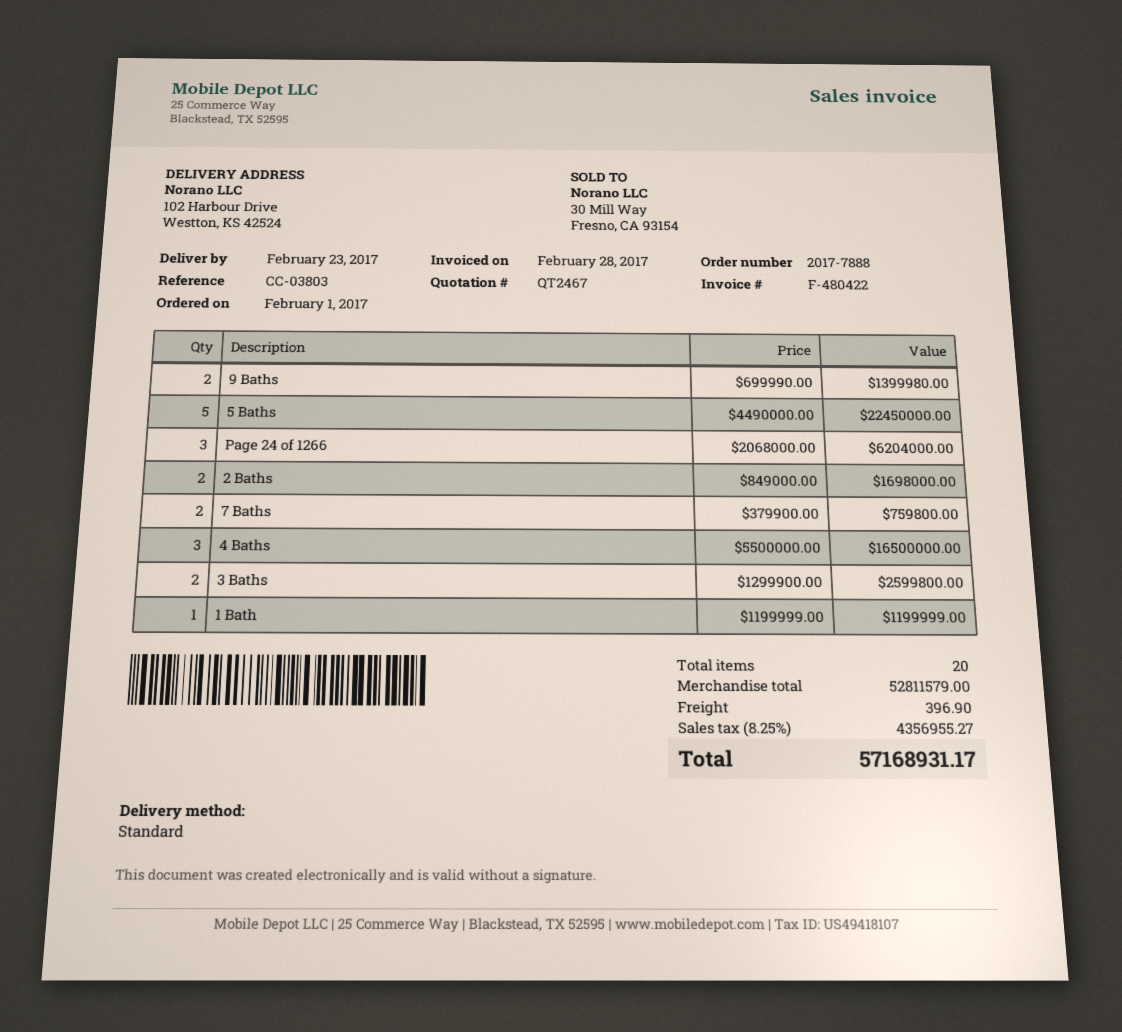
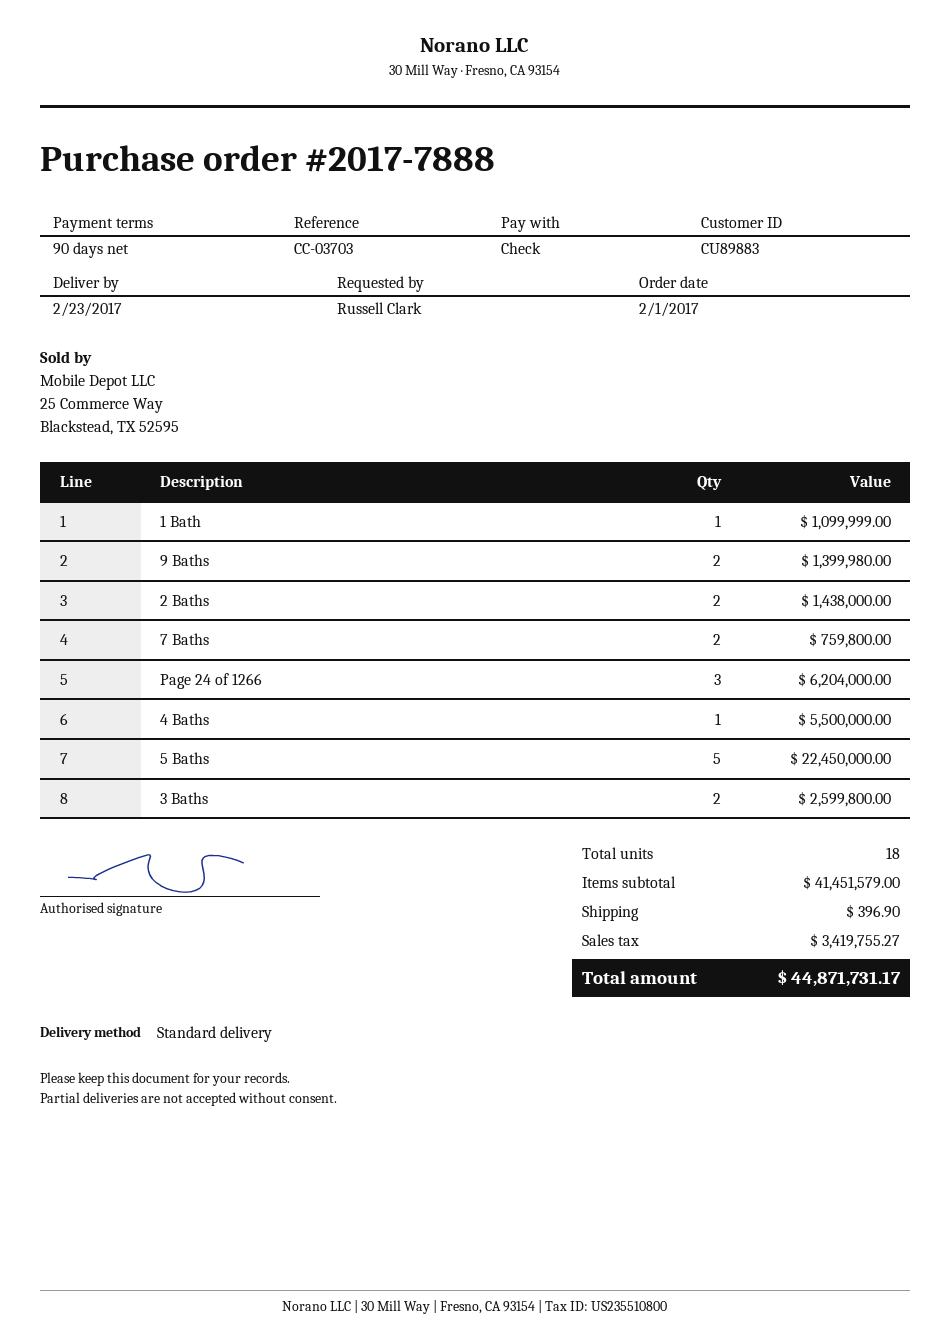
reference: CC-03803 -> CC-03703
2 Baths: 2 for 1698000.00 -> 2 for 1438000.00
4 Baths: 3 for 16500000.00 -> 1 for 5500000.00
1 Bath: 1 for 1199999.00 -> 1 for 1099999.00
total quantity: 20 -> 18
subtotal: 52811579.00 -> 41451579.00
tax: 4356955.27 -> 3419755.27
total: 57168931.17 -> 44871731.17

